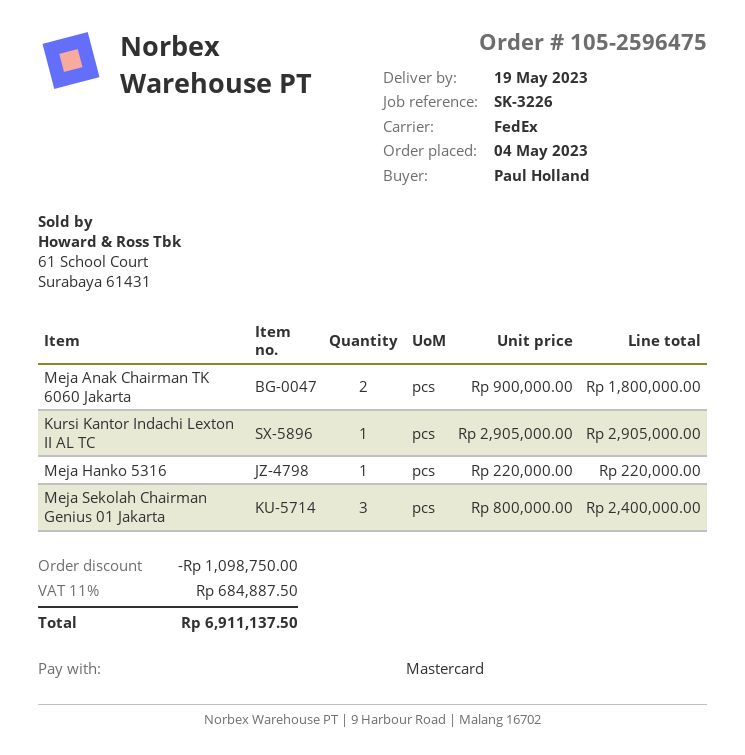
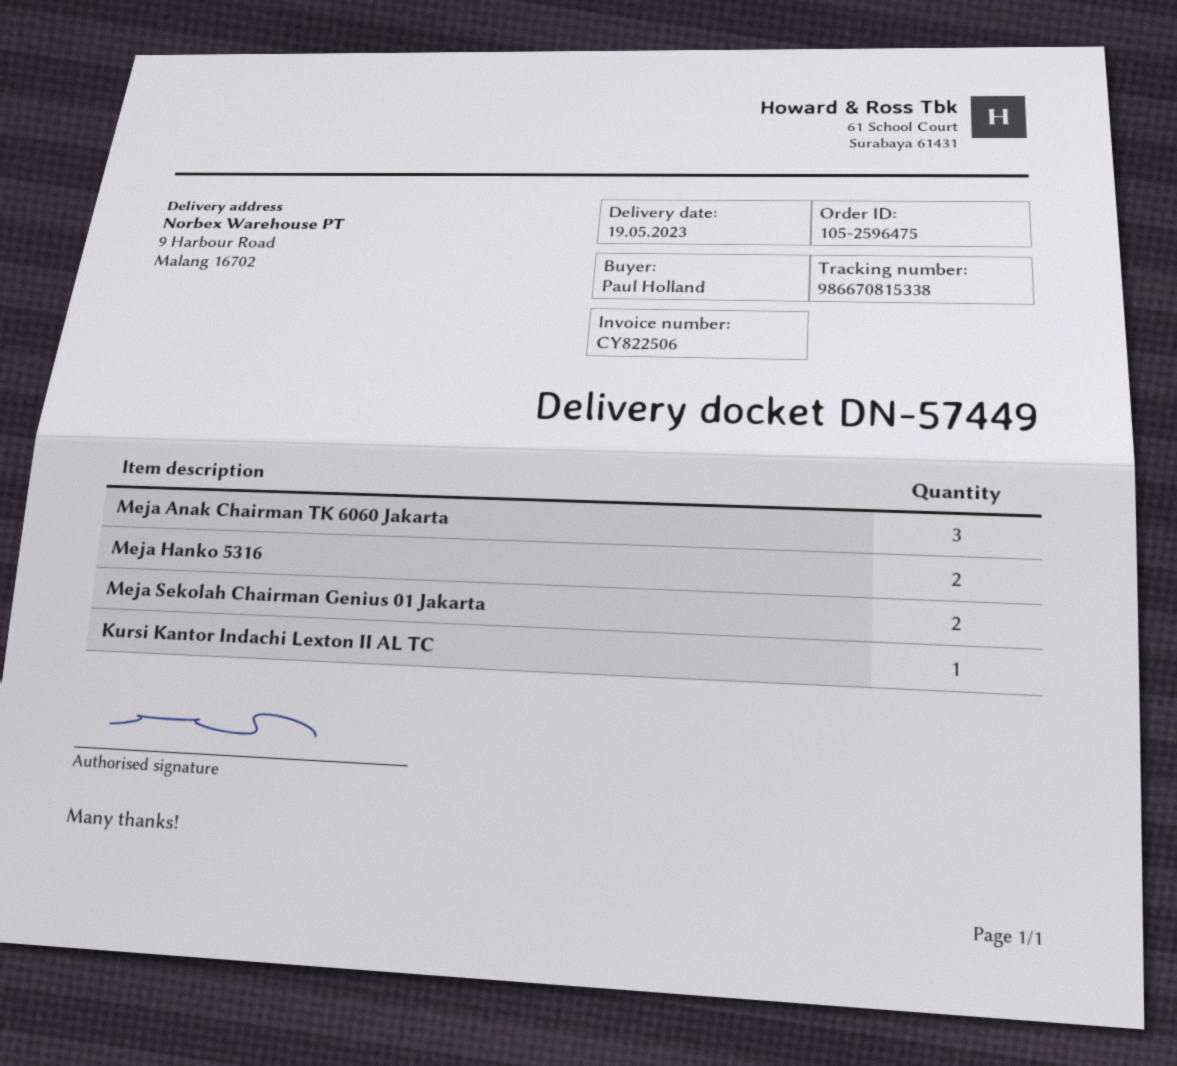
Meja Anak Chairman TK 6060 Jakarta: 2 -> 3
Meja Hanko 5316: 1 -> 2
Meja Sekolah Chairman Genius 01 Jakarta: 3 -> 2

